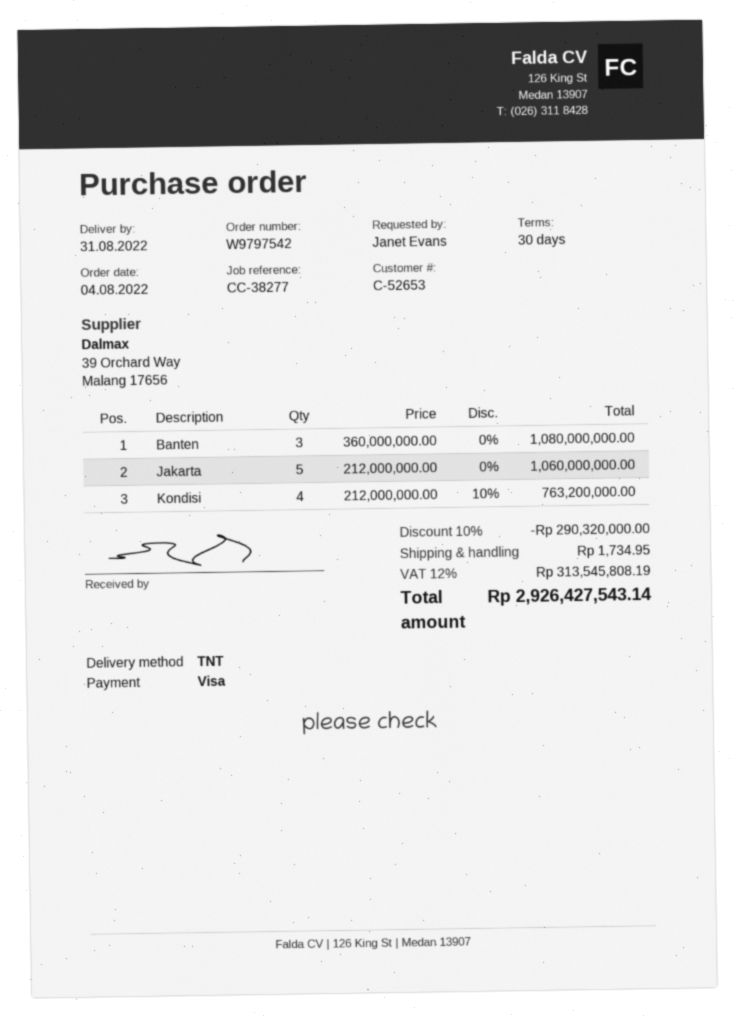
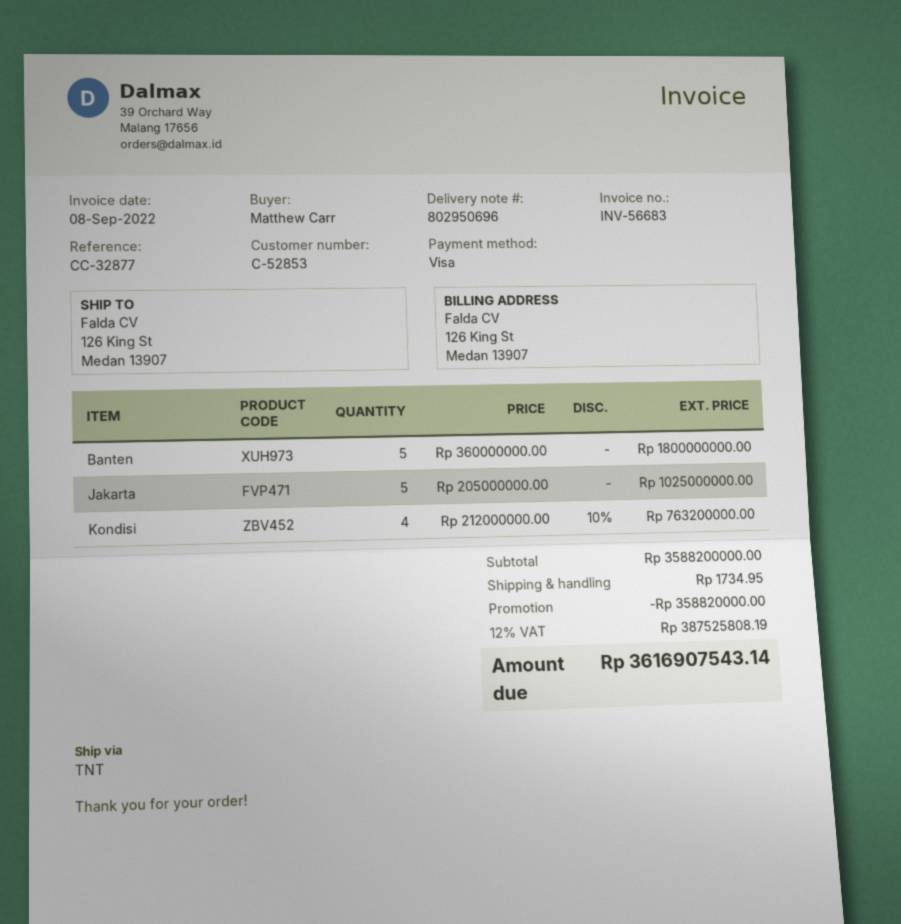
customer number: C-52653 -> C-52853
reference: CC-38277 -> CC-32877
ordered by: Janet Evans -> Matthew Carr
Banten: 3 x 360000000.00 = 1080000000.00 -> 5 x 360000000.00 = 1800000000.00
Jakarta: 5 x 212000000.00 = 1060000000.00 -> 5 x 205000000.00 = 1025000000.00
discount: 290320000.00 -> 358820000.00
tax: 12% = 313545808.19 -> 12% = 387525808.19
total: 2926427543.14 -> 3616907543.14

